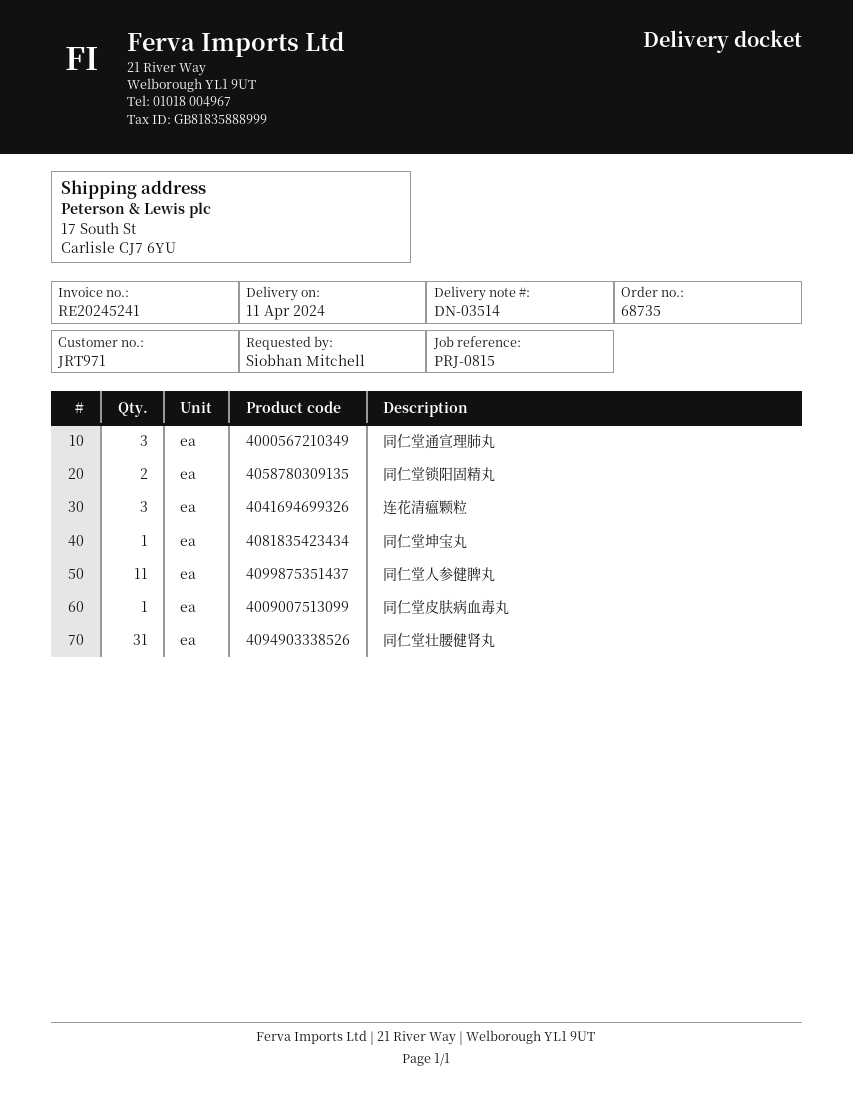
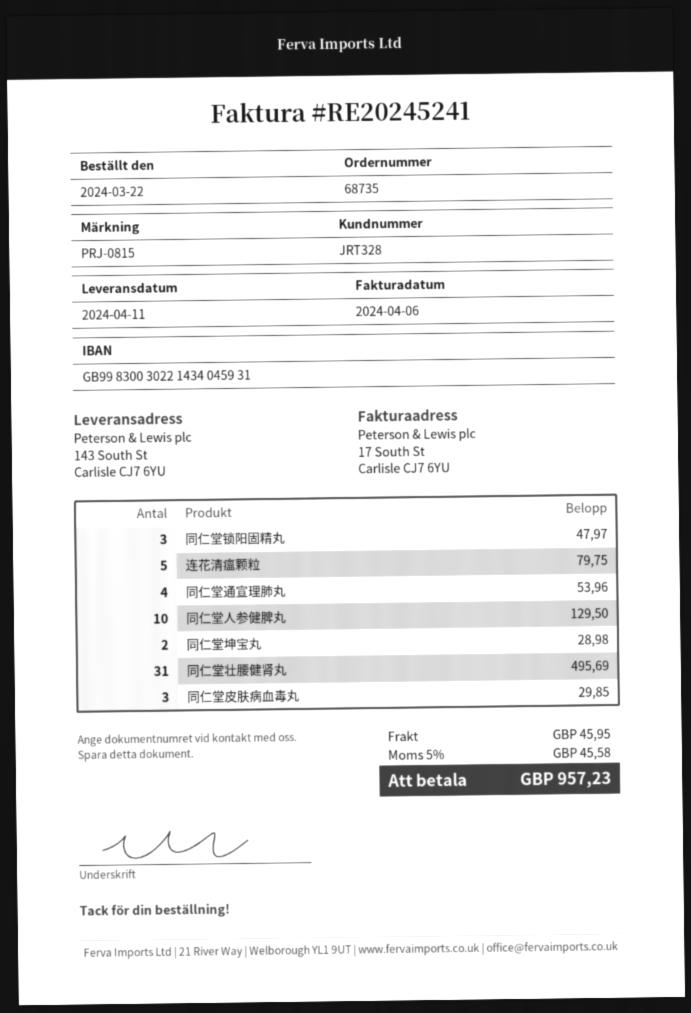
customer number: JRT971 -> JRT328
ship to: 17 South St, Carlisle CJ7 6YU -> 143 South St, Carlisle CJ7 6YU
同仁堂通宣理肺丸: 3 -> 4
同仁堂锁阳固精丸: 2 -> 3
连花清瘟颗粒: 3 -> 5
同仁堂坤宝丸: 1 -> 2
同仁堂人参健脾丸: 11 -> 10
同仁堂皮肤病血毒丸: 1 -> 3

